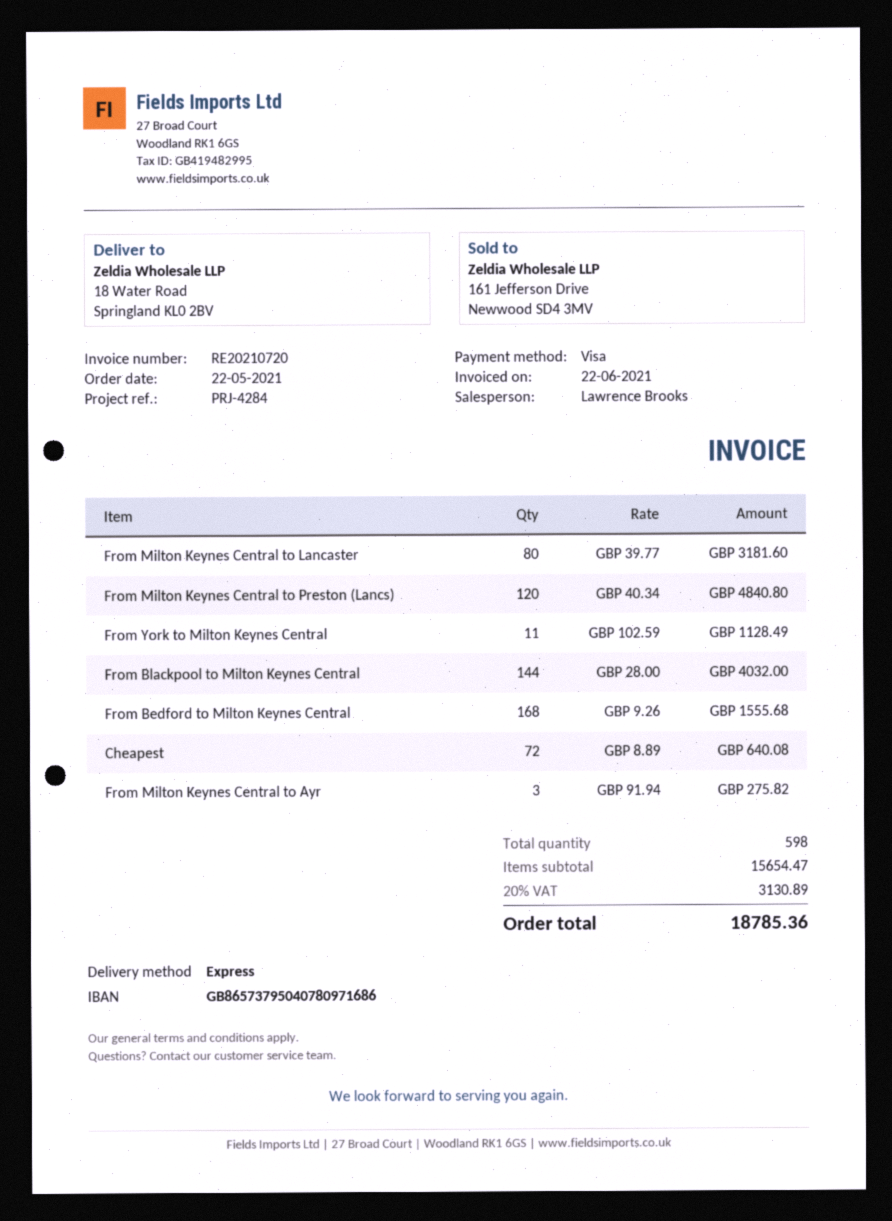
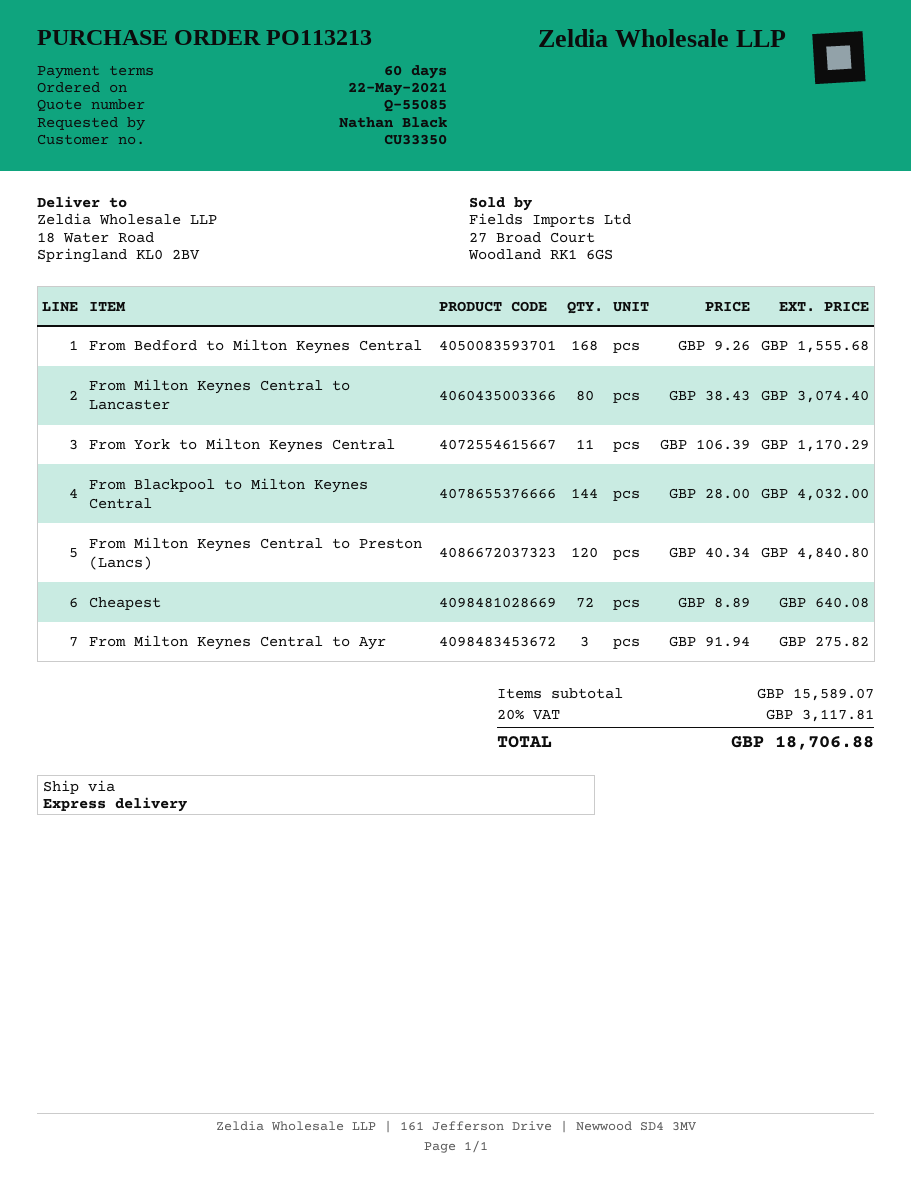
From Milton Keynes Central to Lancaster: 80 x 39.77 = 3181.60 -> 80 x 38.43 = 3074.40
From York to Milton Keynes Central: 11 x 102.59 = 1128.49 -> 11 x 106.39 = 1170.29
subtotal: 15654.47 -> 15589.07
tax: 20% = 3130.89 -> 20% = 3117.81
total: 18785.36 -> 18706.88

